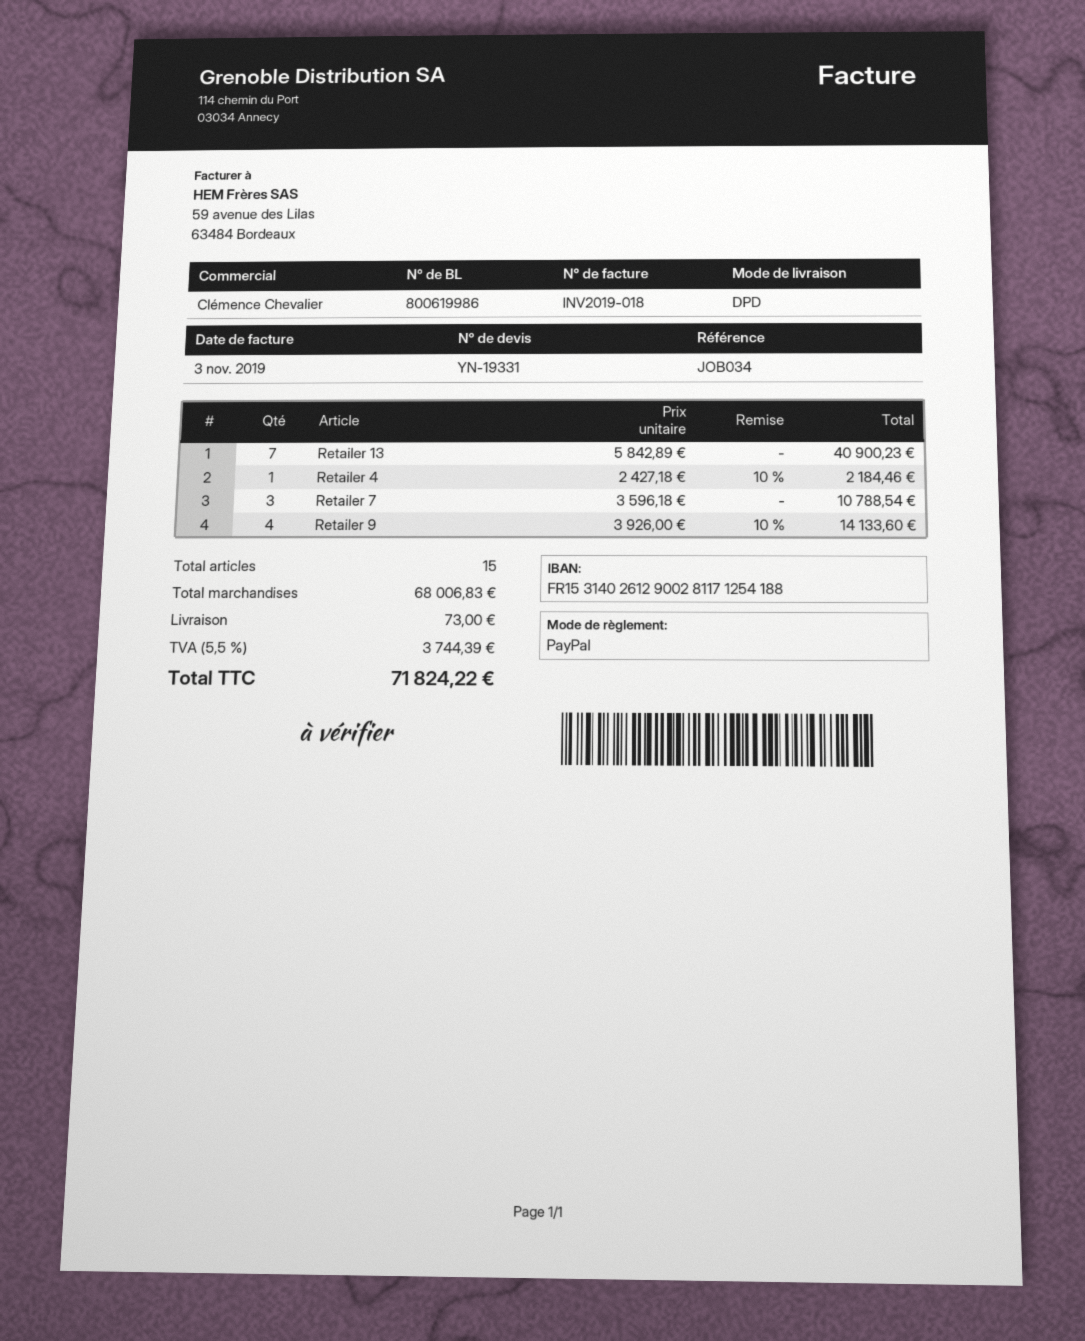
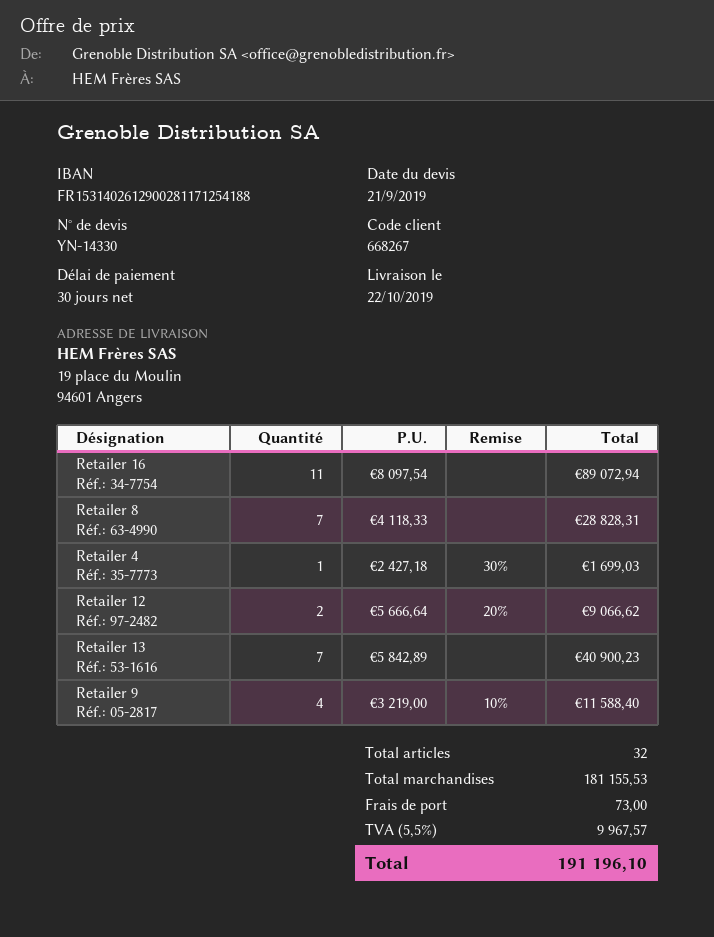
quote number: YN-19331 -> YN-14330
Retailer 4: 1 x 2427.18 - 10% = 2184.46 -> 1 x 2427.18 - 30% = 1699.03
Retailer 7: 3 x 3596.18 = 10788.54 -> none
Retailer 9: 4 x 3926.00 - 10% = 14133.60 -> 4 x 3219.00 - 10% = 11588.40
Retailer 16: none -> 11 x 8097.54 = 89072.94
Retailer 8: none -> 7 x 4118.33 = 28828.31
Retailer 12: none -> 2 x 5666.64 - 20% = 9066.62
total quantity: 15 -> 32
subtotal: 68006.83 -> 181155.53
tax: 5.5% = 3744.39 -> 5.5% = 9967.57
total: 71824.22 -> 191196.10

